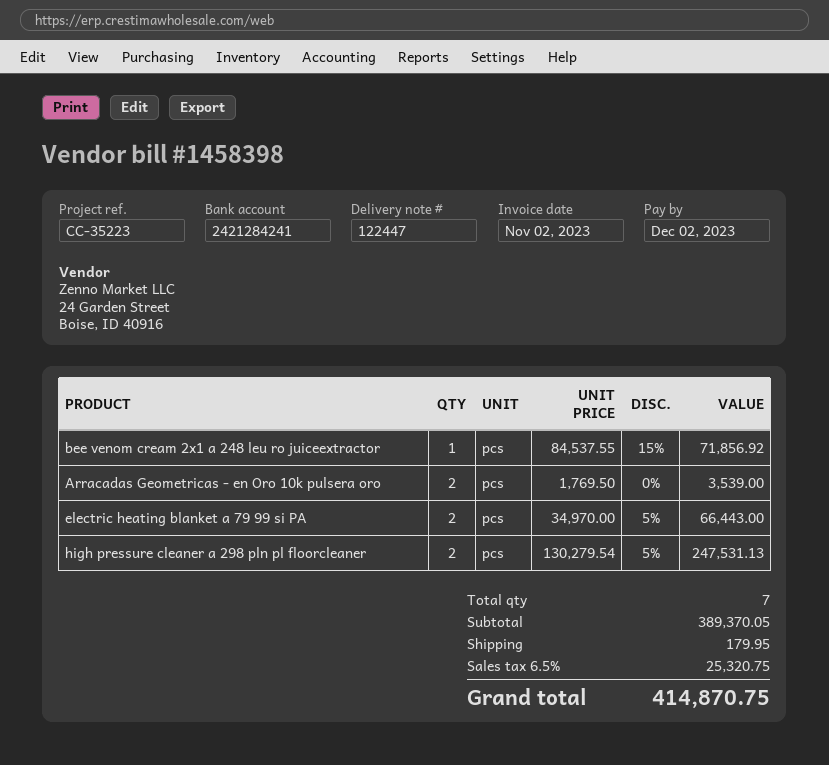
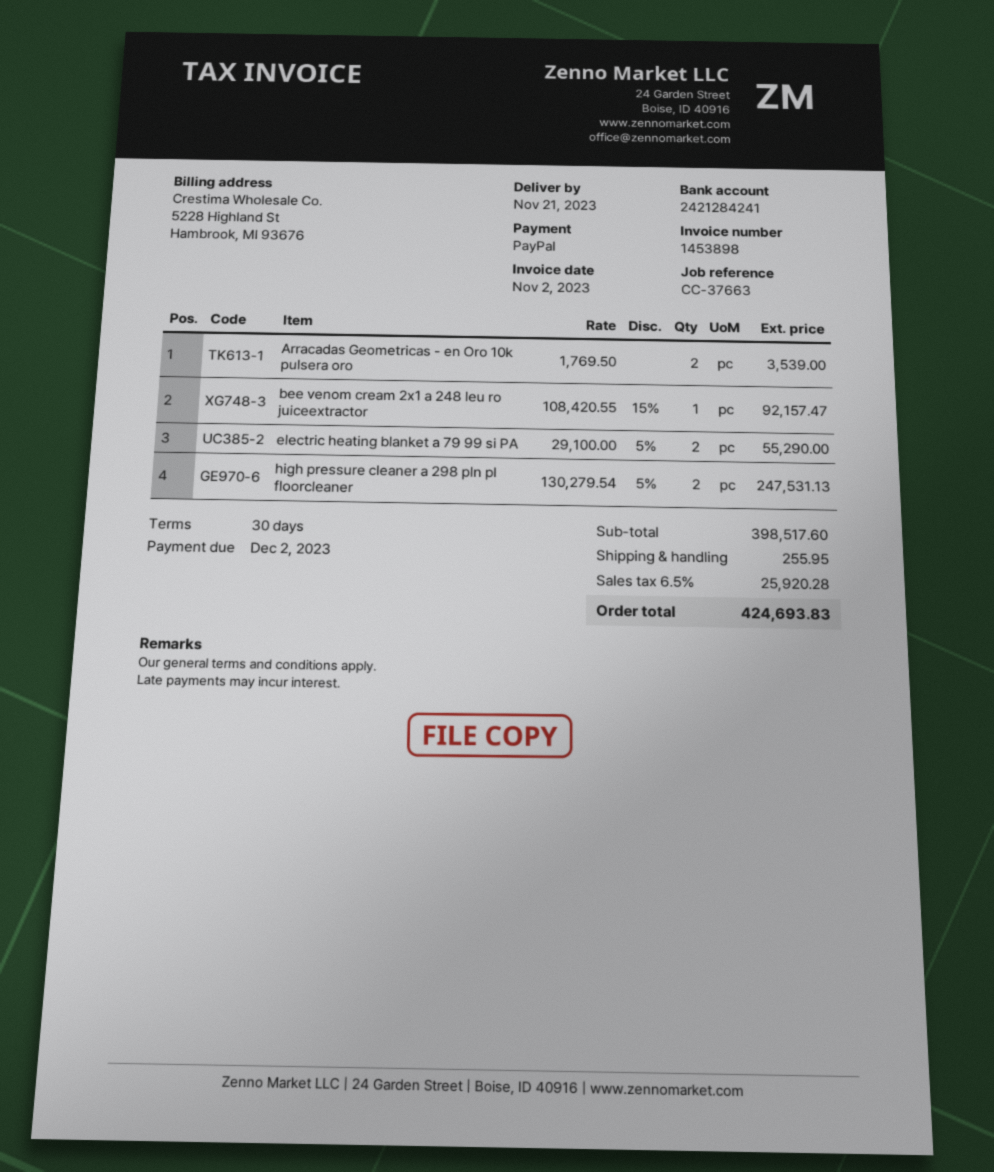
invoice number: 1458398 -> 1453898
reference: CC-35223 -> CC-37663
bee venom cream 2x1 a 248 leu ro juiceextractor: 1 x 84537.55 - 15% = 71856.92 -> 1 x 108420.55 - 15% = 92157.47
electric heating blanket a 79 99 si PA: 2 x 34970.00 - 5% = 66443.00 -> 2 x 29100.00 - 5% = 55290.00
subtotal: 389370.05 -> 398517.60
shipping: 179.95 -> 255.95
tax: 6.5% = 25320.75 -> 6.5% = 25920.28
total: 414870.75 -> 424693.83

